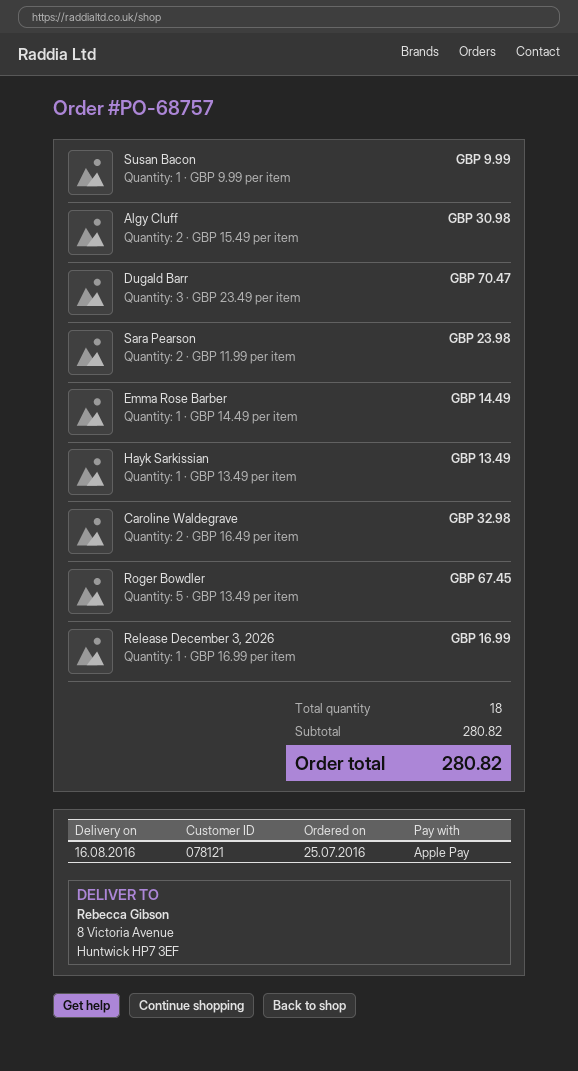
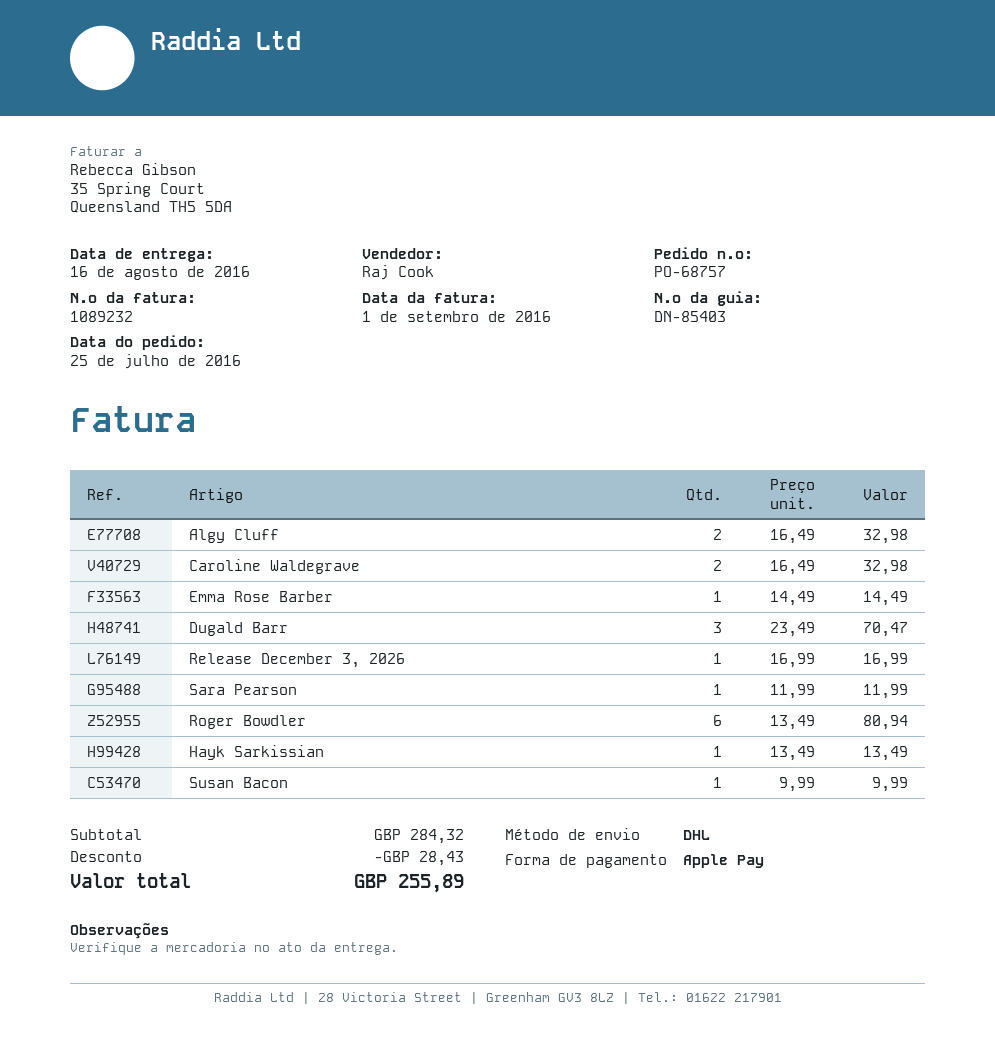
Algy Cluff: 2 x 15.49 = 30.98 -> 2 x 16.49 = 32.98
Sara Pearson: 2 x 11.99 = 23.98 -> 1 x 11.99 = 11.99
Roger Bowdler: 5 x 13.49 = 67.45 -> 6 x 13.49 = 80.94
subtotal: 280.82 -> 284.32
discount: none -> 28.43
total: 280.82 -> 255.89

